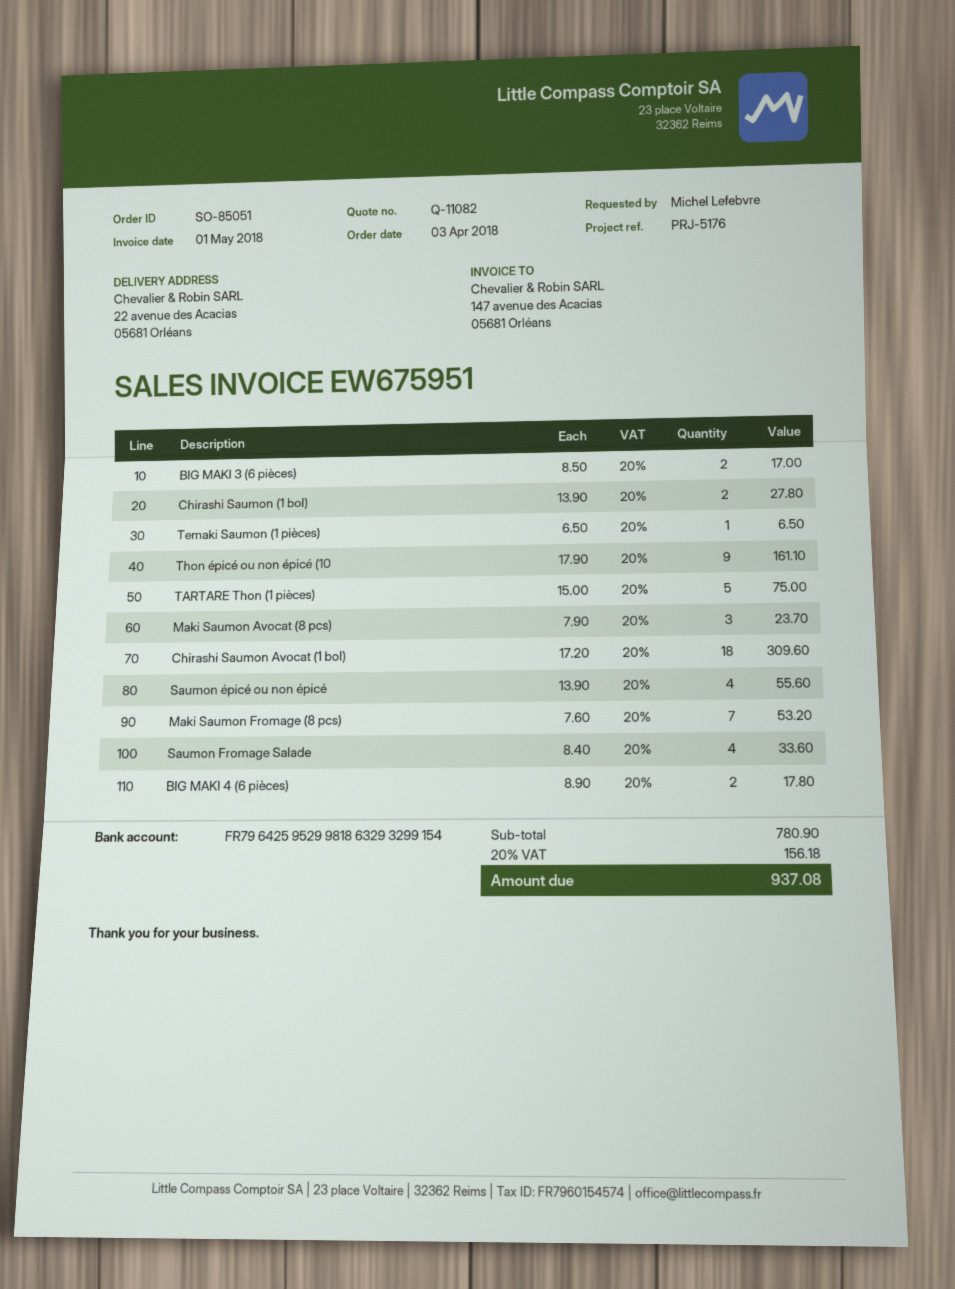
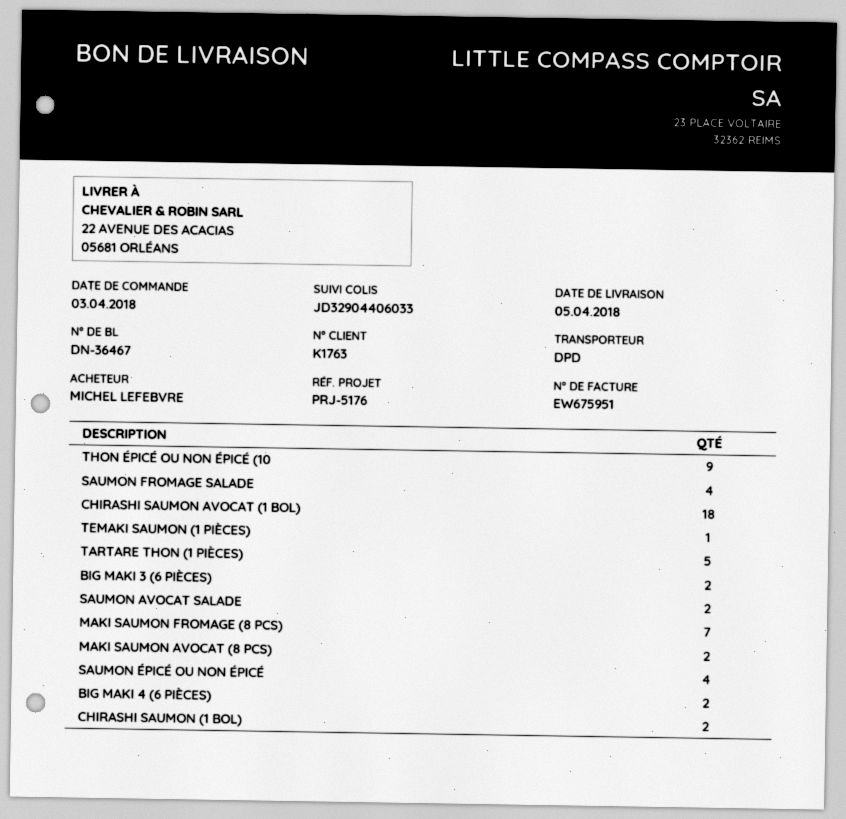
Maki Saumon Avocat (8 pcs): 3 -> 2
SAUMON AVOCAT SALADE: none -> 2

